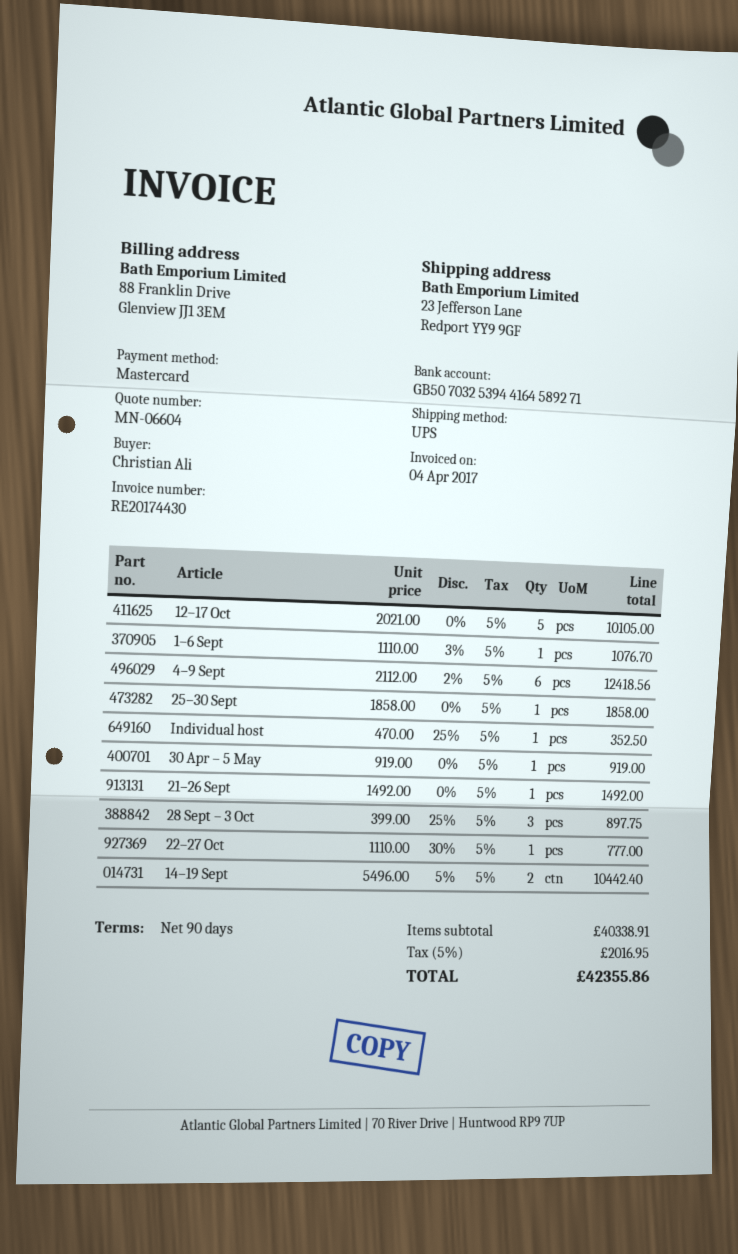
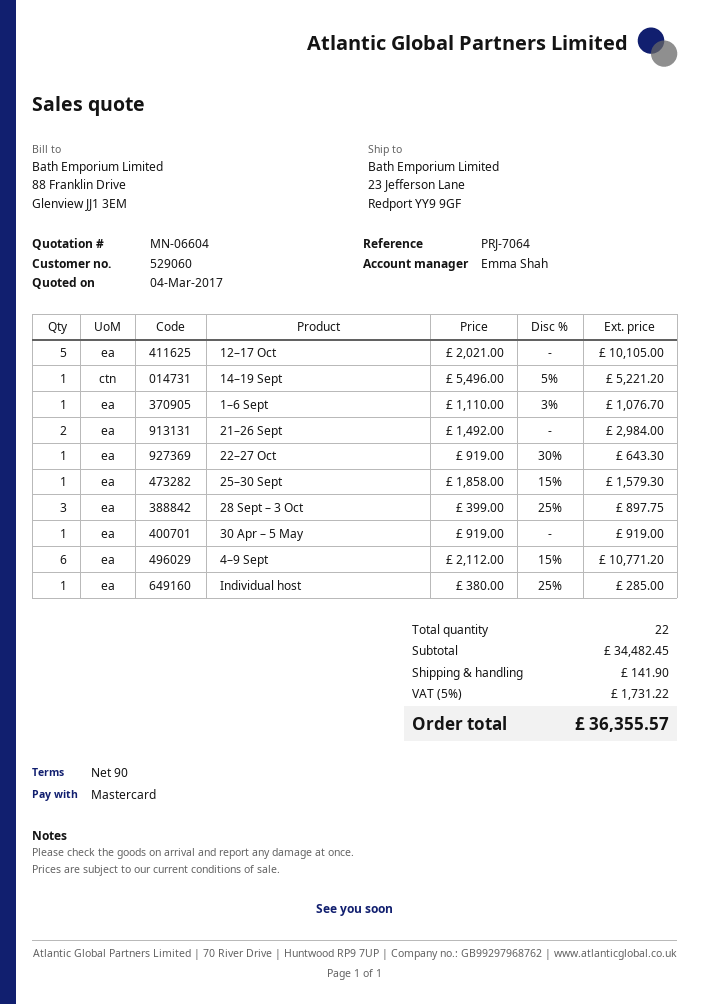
4–9 Sept: 6 x 2112.00 - 2% = 12418.56 -> 6 x 2112.00 - 15% = 10771.20
25–30 Sept: 1 x 1858.00 = 1858.00 -> 1 x 1858.00 - 15% = 1579.30
Individual host: 1 x 470.00 - 25% = 352.50 -> 1 x 380.00 - 25% = 285.00
21–26 Sept: 1 x 1492.00 = 1492.00 -> 2 x 1492.00 = 2984.00
22–27 Oct: 1 x 1110.00 - 30% = 777.00 -> 1 x 919.00 - 30% = 643.30
14–19 Sept: 2 x 5496.00 - 5% = 10442.40 -> 1 x 5496.00 - 5% = 5221.20
subtotal: 40338.91 -> 34482.45
shipping: none -> 141.90
tax: 5% = 2016.95 -> 5% = 1731.22
total: 42355.86 -> 36355.57

